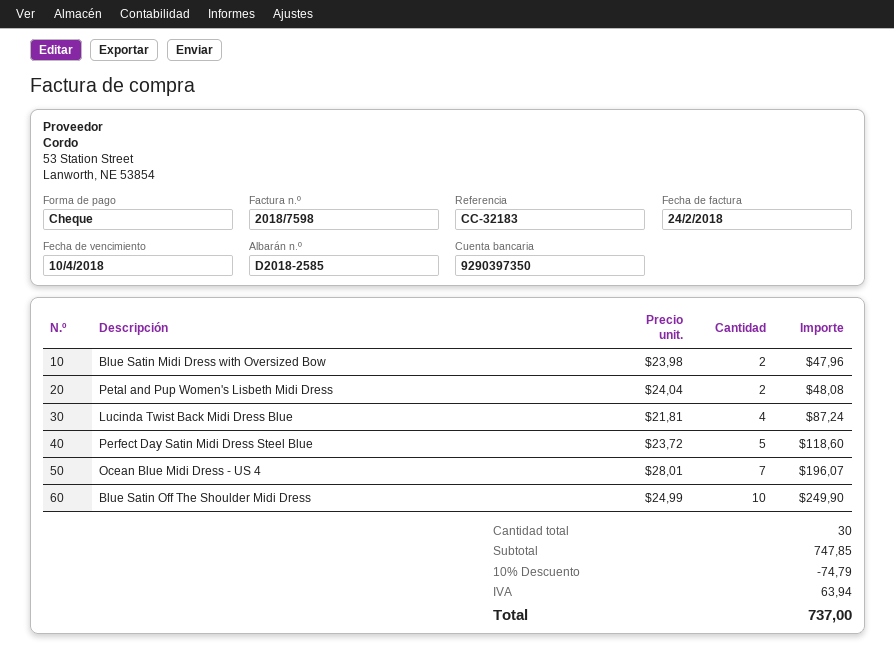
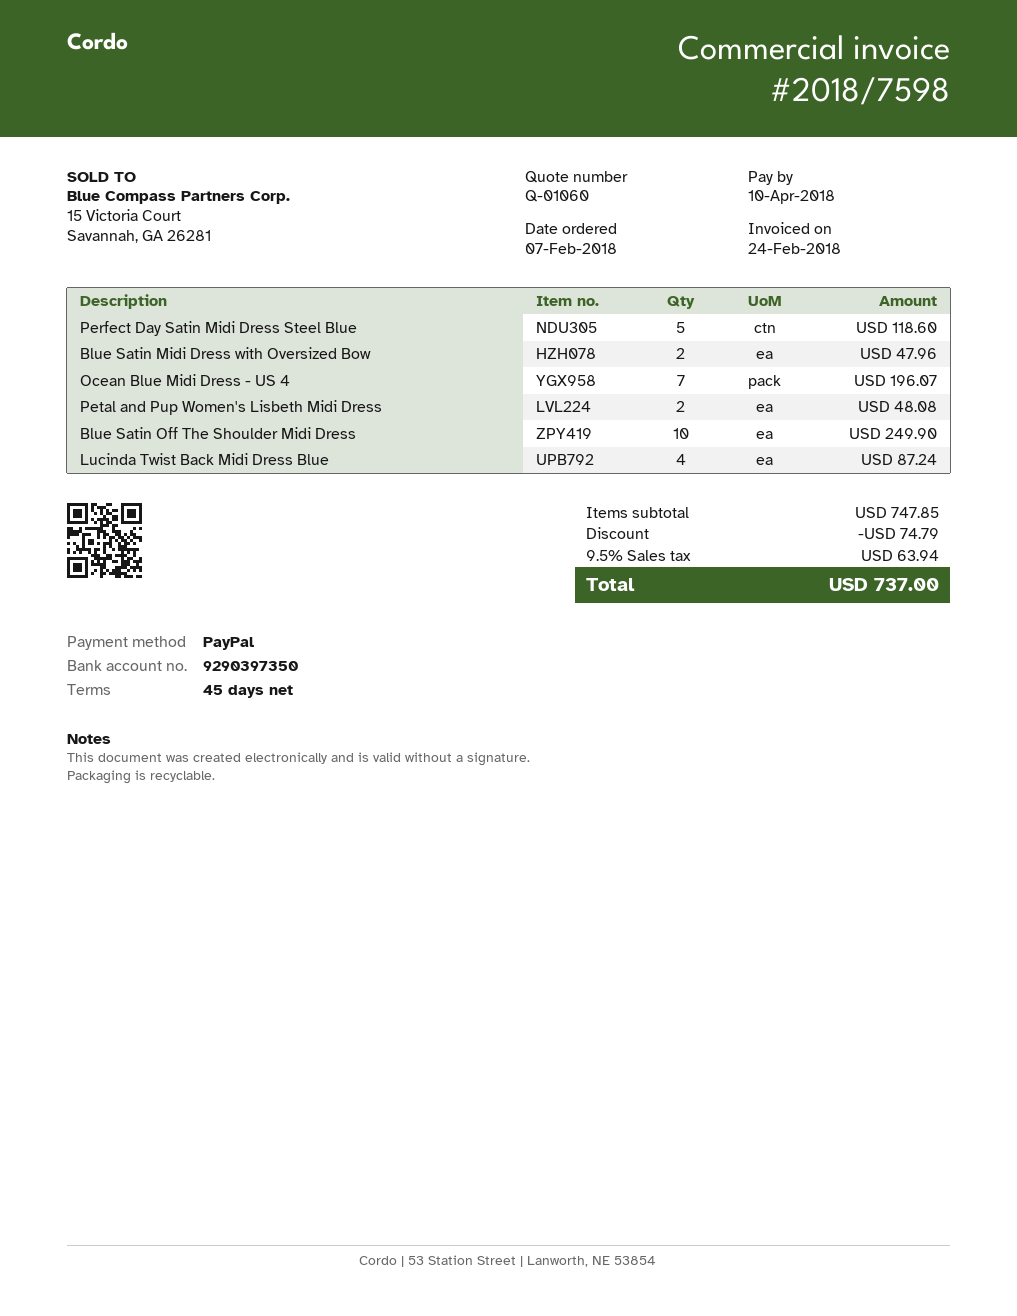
payment method: cheque -> PayPal

